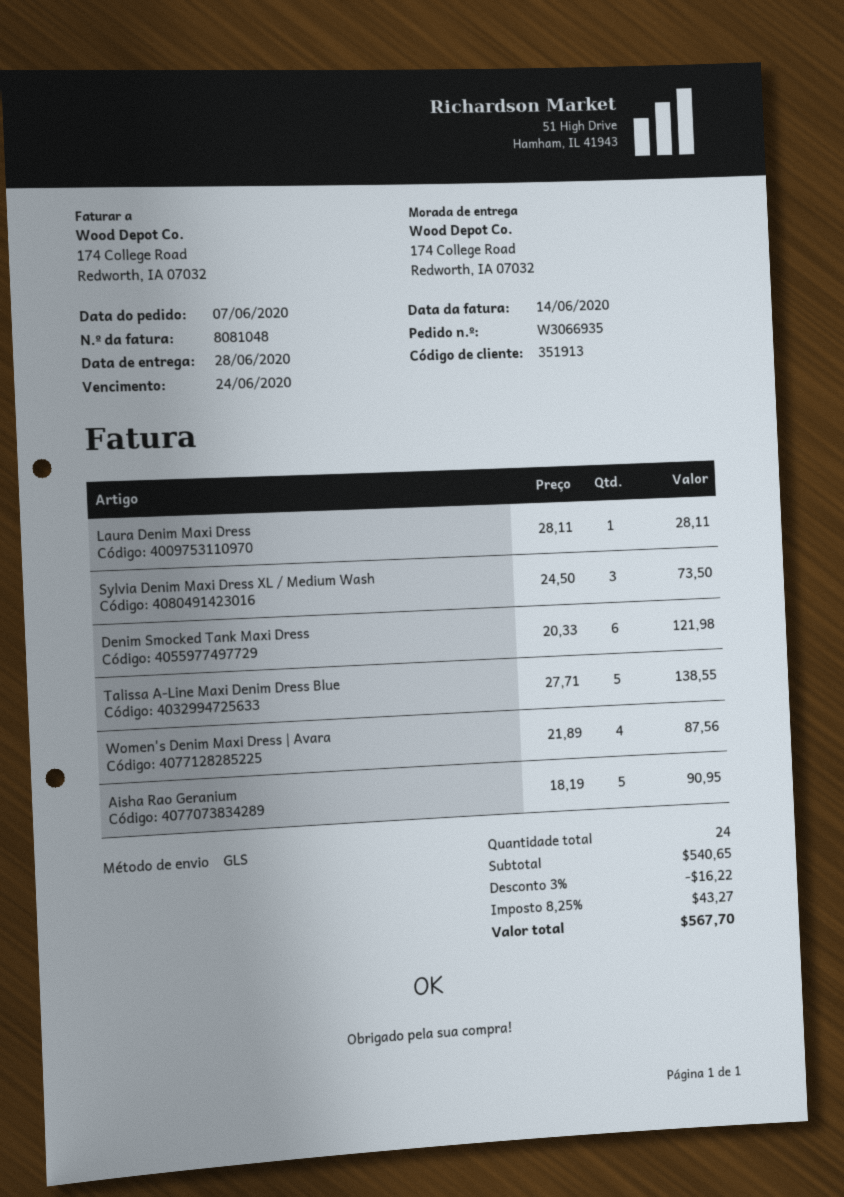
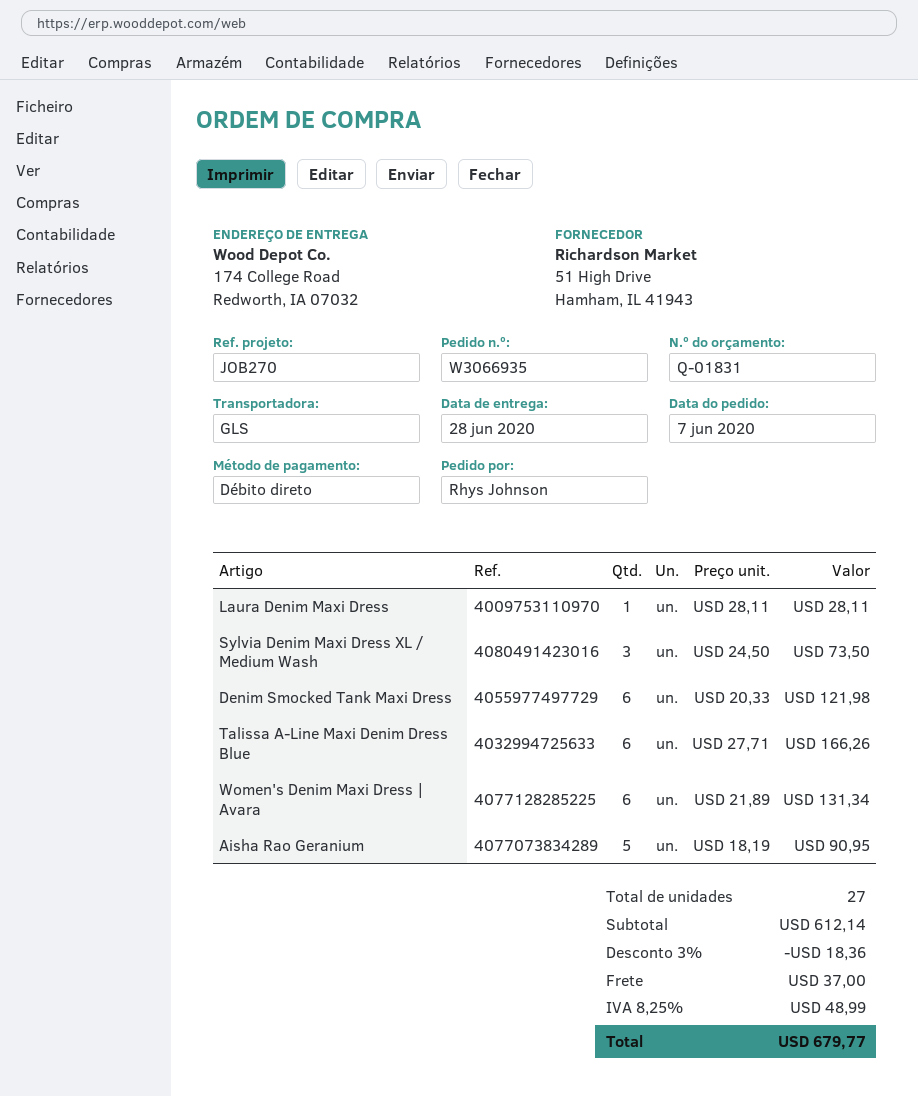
Talissa A-Line Maxi Denim Dress Blue: 5 x 27.71 = 138.55 -> 6 x 27.71 = 166.26
Women's Denim Maxi Dress | Avara: 4 x 21.89 = 87.56 -> 6 x 21.89 = 131.34
total quantity: 24 -> 27
subtotal: 540.65 -> 612.14
discount: 3% = 16.22 -> 3% = 18.36
shipping: none -> 37.00
tax: 8.25% = 43.27 -> 8.25% = 48.99
total: 567.70 -> 679.77

